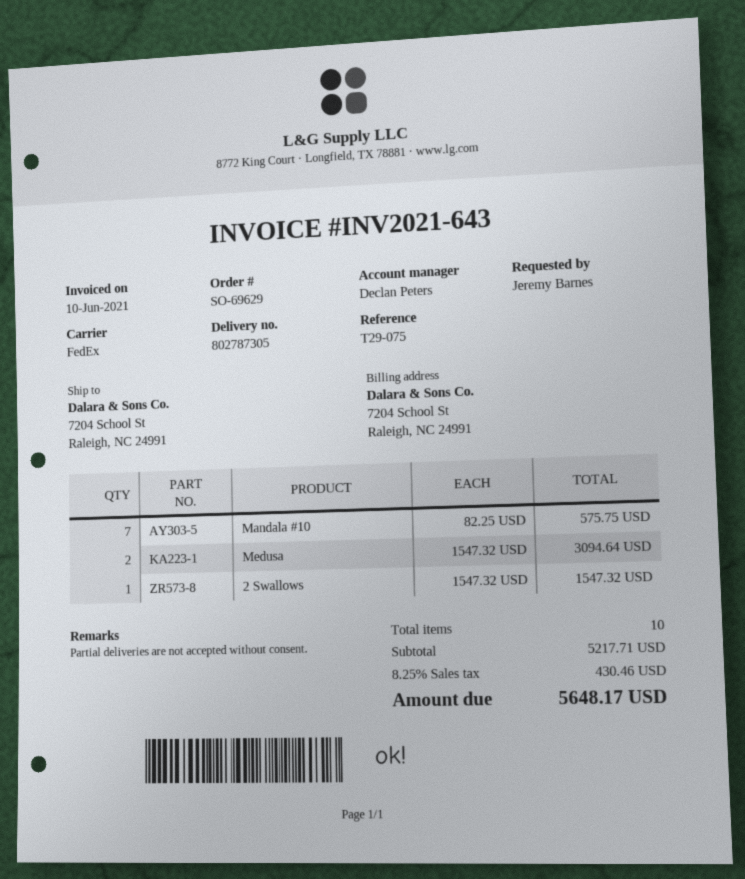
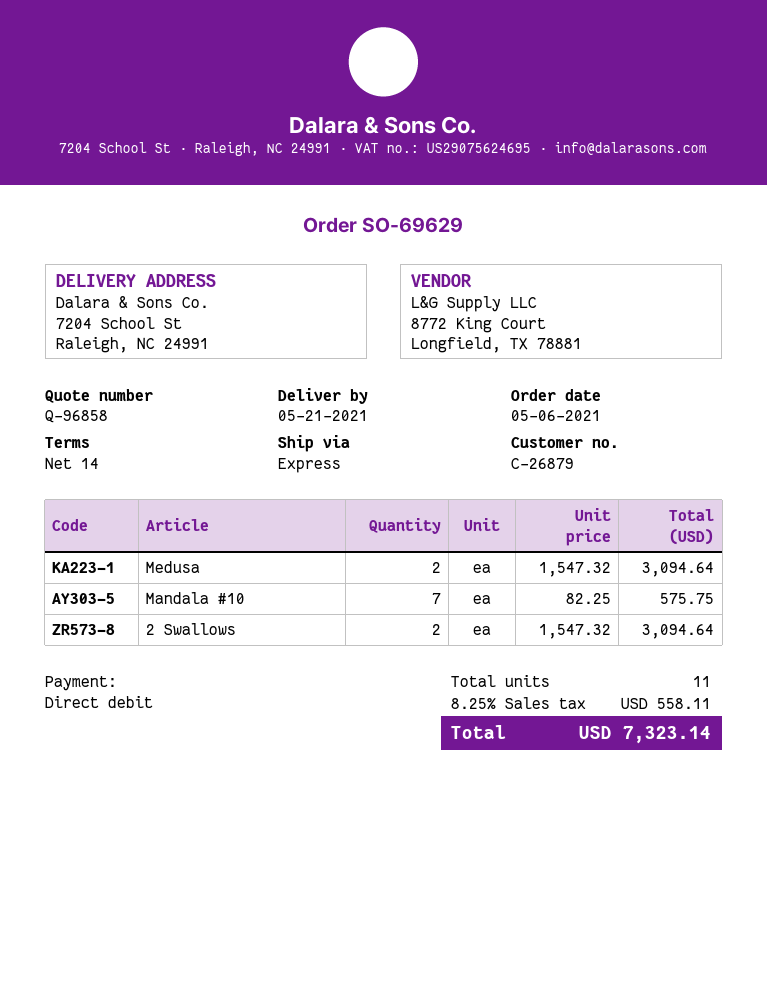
shipping method: FedEx -> express
2 Swallows: 1 x 1547.32 = 1547.32 -> 2 x 1547.32 = 3094.64
total quantity: 10 -> 11
tax: 8.25% = 430.46 -> 8.25% = 558.11
total: 5648.17 -> 7323.14

